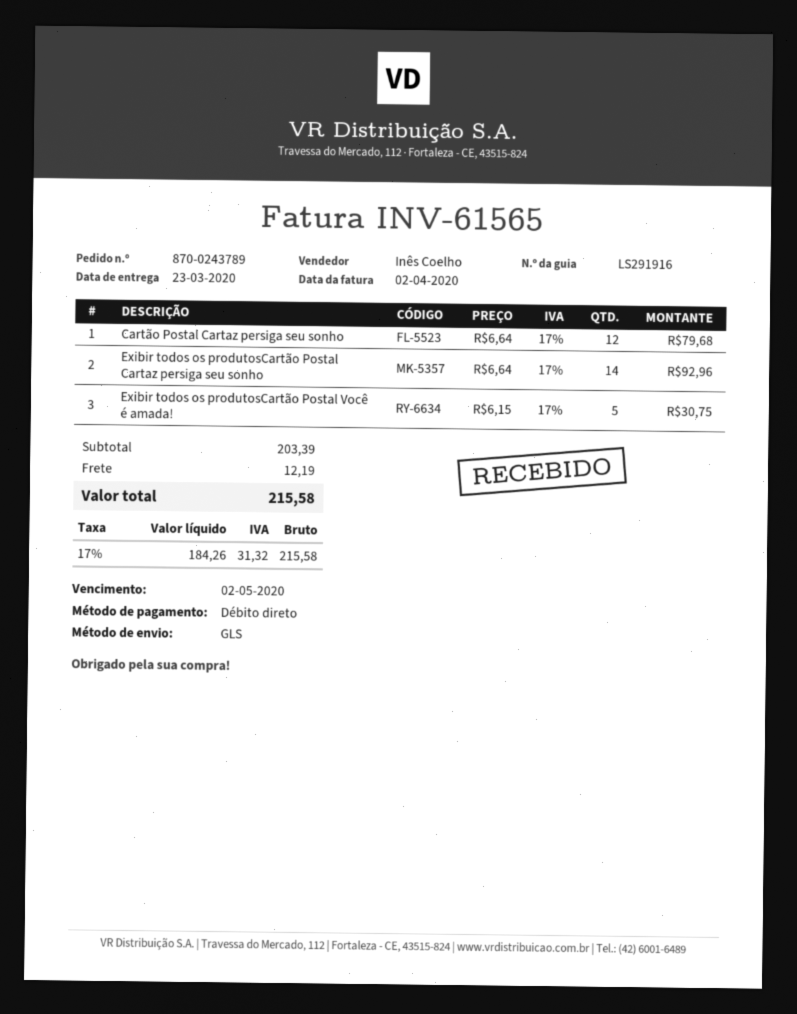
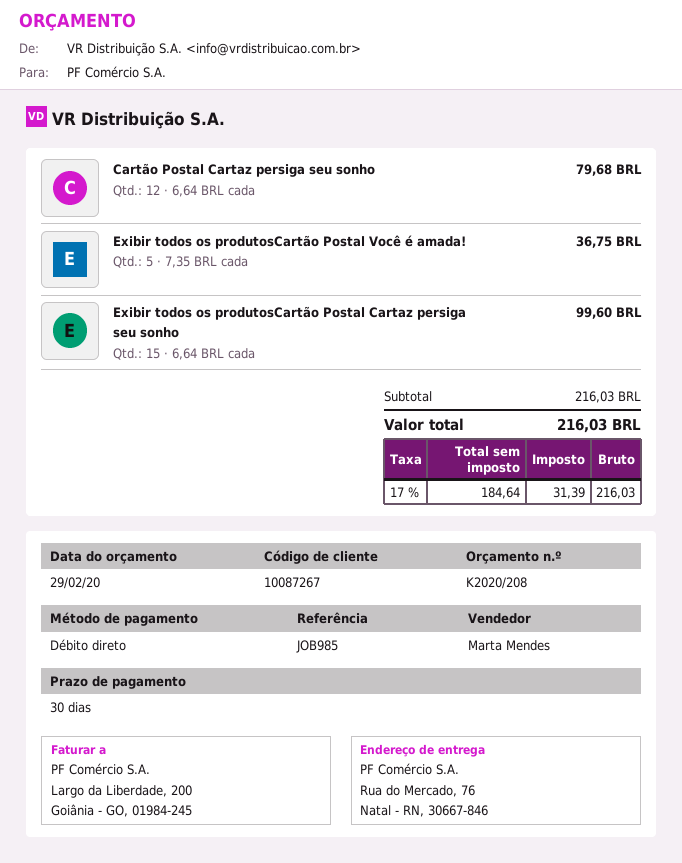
sales rep: Inês Coelho -> Marta Mendes
Exibir todos os produtosCartão Postal Cartaz persiga seu sonho: 14 x 6.64 = 92.96 -> 15 x 6.64 = 99.60
Exibir todos os produtosCartão Postal Você é amada!: 5 x 6.15 = 30.75 -> 5 x 7.35 = 36.75
subtotal: 203.39 -> 216.03
shipping: 12.19 -> none
net: 184.26 -> 184.64
tax: 17% = 31.32 -> 17% = 31.39
total: 215.58 -> 216.03

